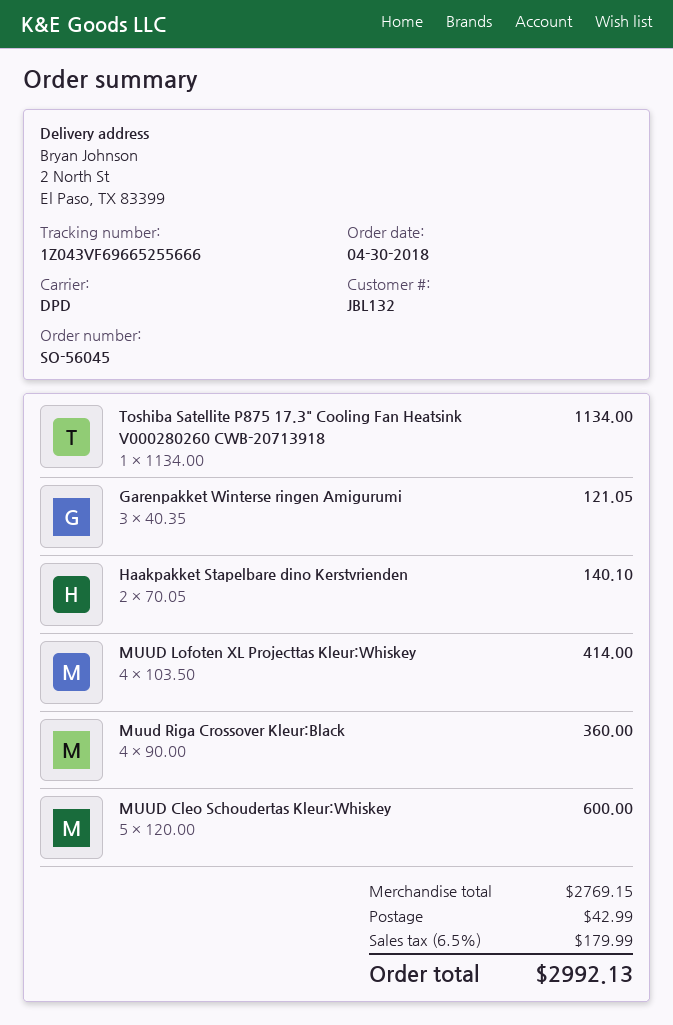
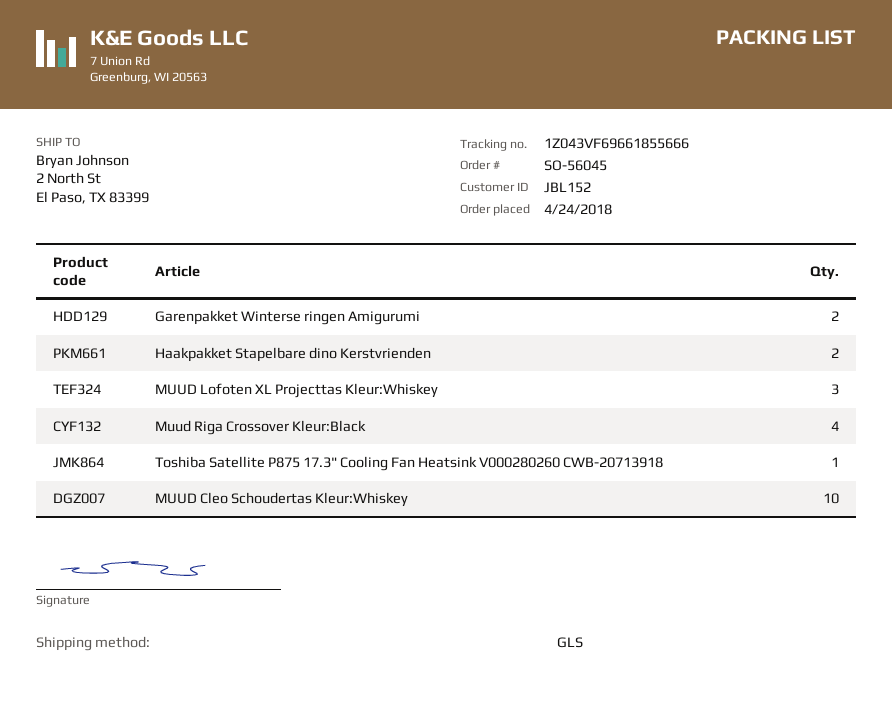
order date: 2018-04-30 -> 2018-04-24
customer number: JBL132 -> JBL152
shipping method: DPD -> GLS
tracking number: 1Z043VF69665255666 -> 1Z043VF69661855666
Garenpakket Winterse ringen Amigurumi: 3 -> 2
MUUD Lofoten XL Projecttas Kleur:Whiskey: 4 -> 3
MUUD Cleo Schoudertas Kleur:Whiskey: 5 -> 10

